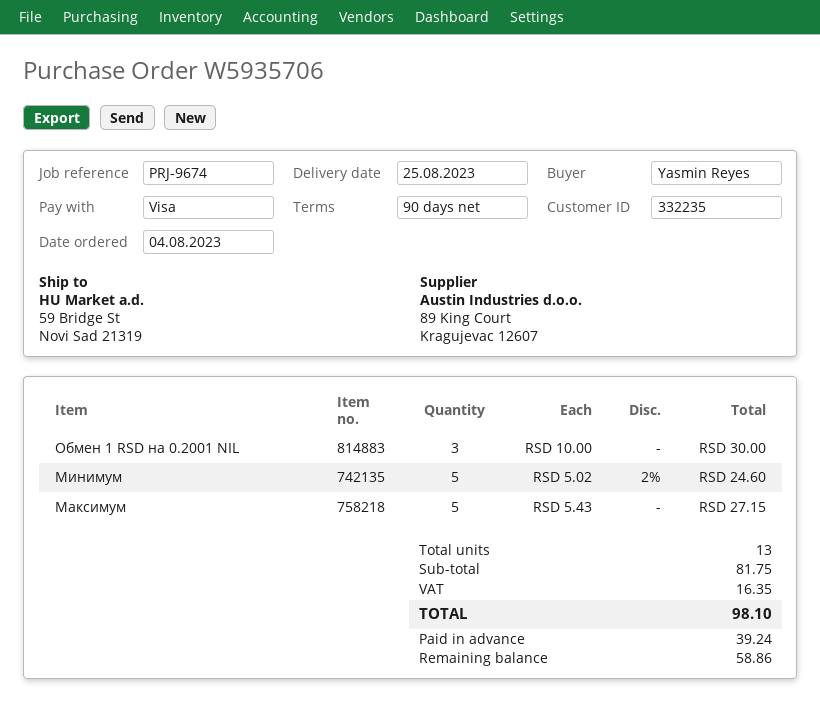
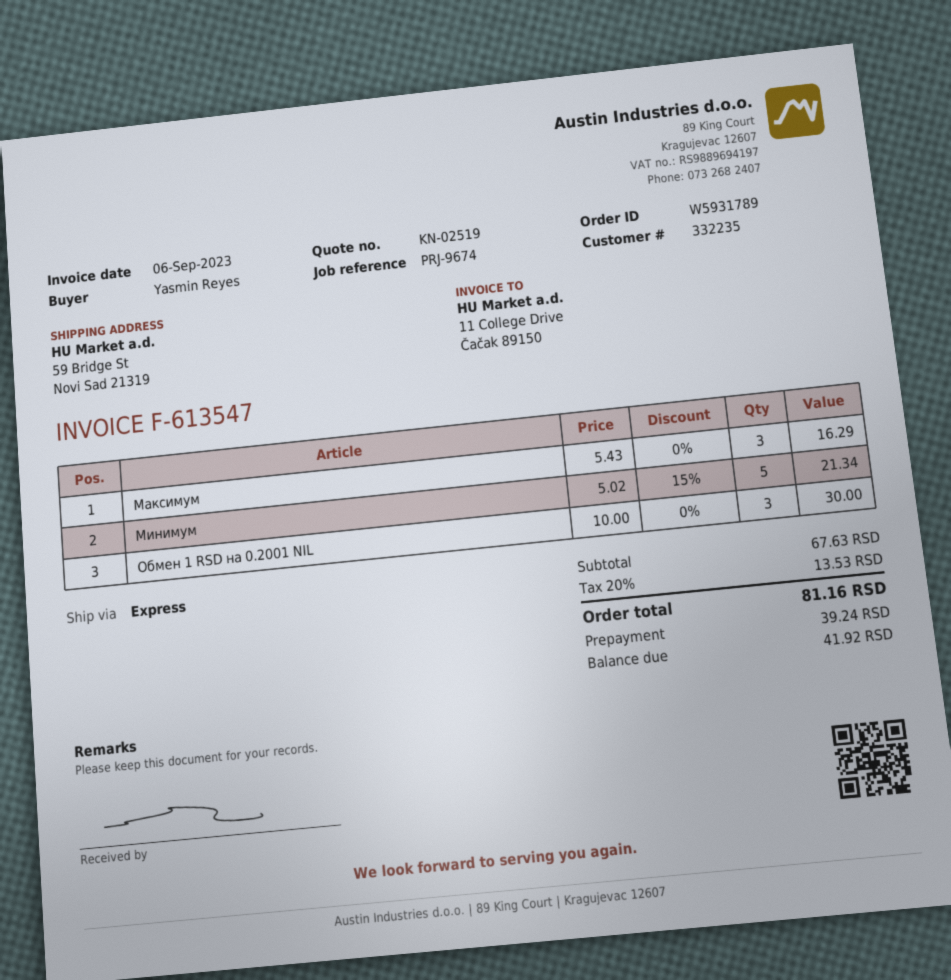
order number: W5935706 -> W5931789
Минимум: 5 x 5.02 - 2% = 24.60 -> 5 x 5.02 - 15% = 21.34
Максимум: 5 x 5.43 = 27.15 -> 3 x 5.43 = 16.29
subtotal: 81.75 -> 67.63
tax: 16.35 -> 13.53
total: 98.10 -> 81.16
balance: 58.86 -> 41.92

